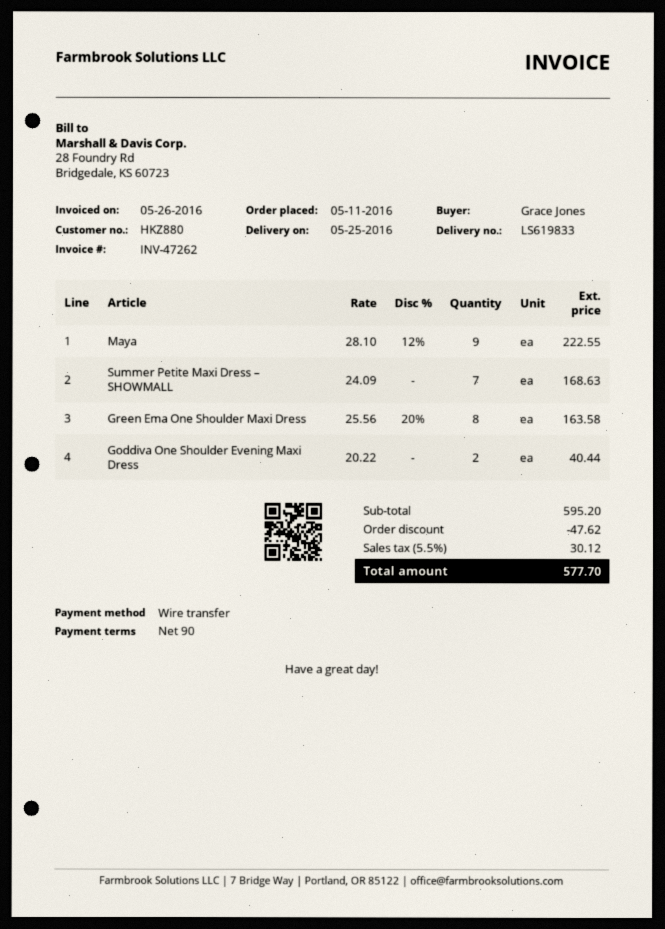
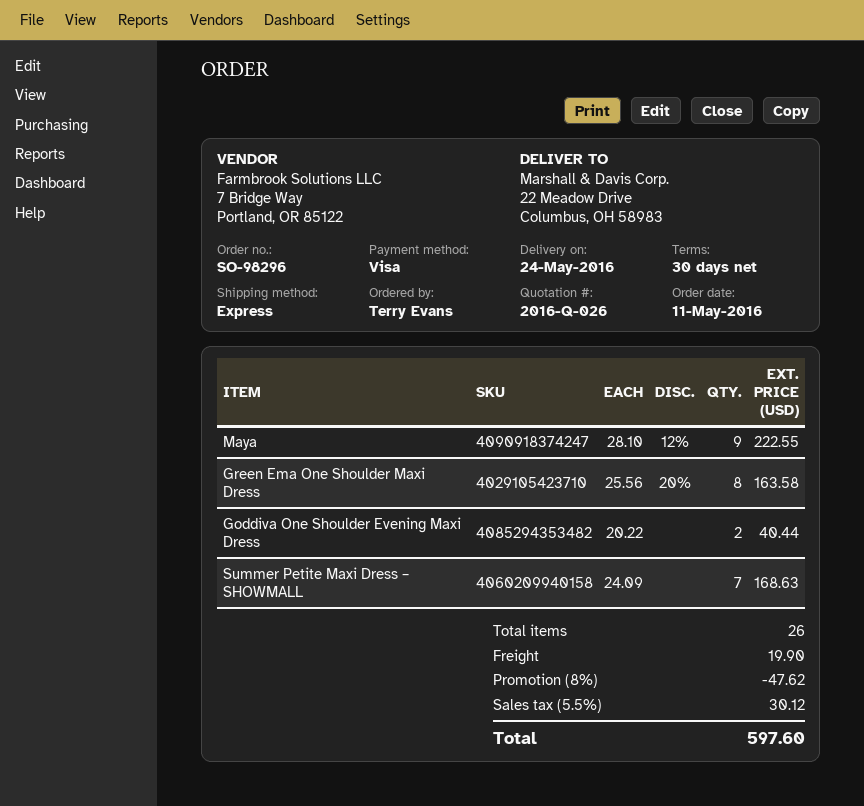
delivery date: 2016-05-25 -> 2016-05-24
payment terms: 90 days -> 30 days
ordered by: Grace Jones -> Terry Evans
payment method: bank transfer -> Visa
shipping: none -> 19.90
total: 577.70 -> 597.60

